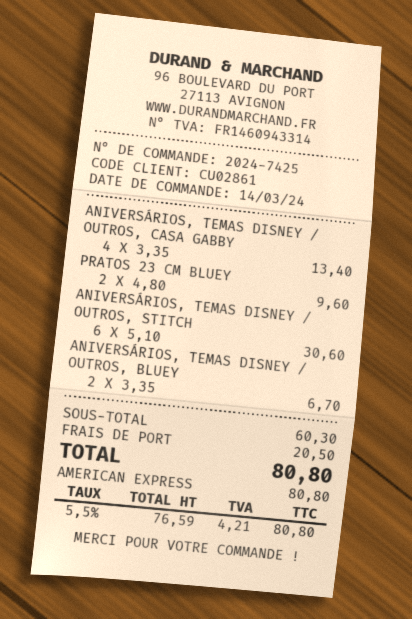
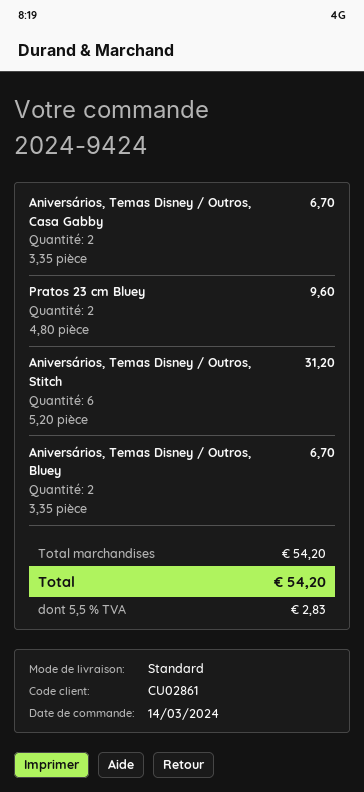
order number: 2024-7425 -> 2024-9424
ANIVERSÁRIOS, TEMAS DISNEY / OUTROS, CASA GABBY: 4 x 3.35 = 13.40 -> 2 x 3.35 = 6.70
ANIVERSÁRIOS, TEMAS DISNEY / OUTROS, STITCH: 6 x 5.10 = 30.60 -> 6 x 5.20 = 31.20
subtotal: 60.30 -> 54.20
shipping: 20.50 -> none
tax: 5.5% = 4.21 -> 5.5% = 2.83
total: 80.80 -> 54.20

